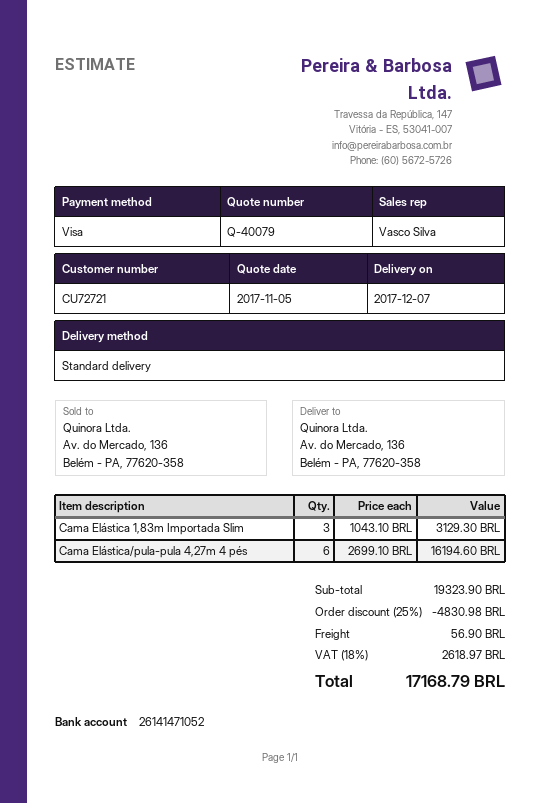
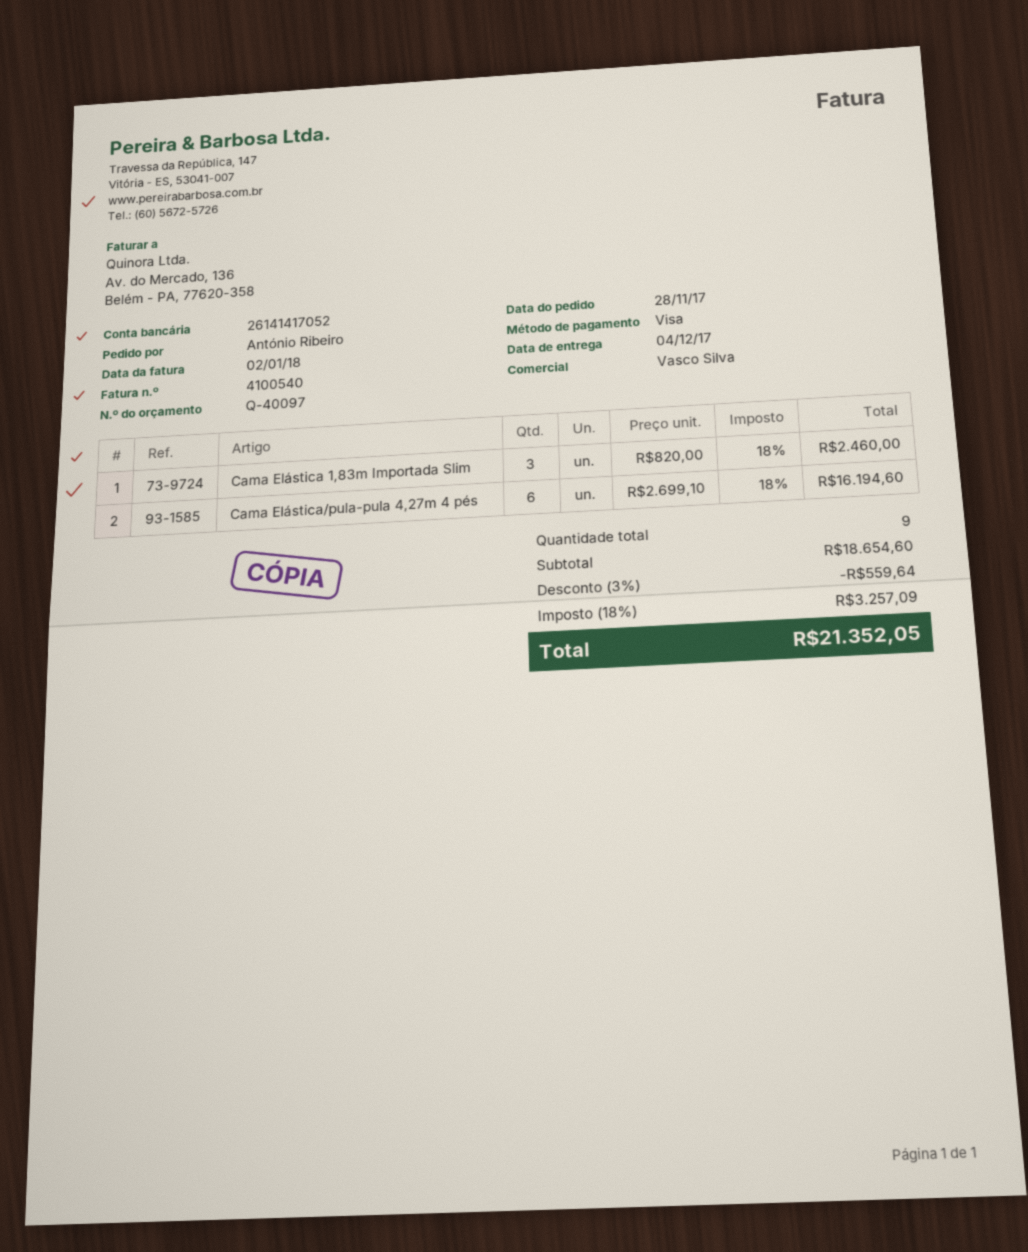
quote number: Q-40079 -> Q-40097
delivery date: 2017-12-07 -> 2017-12-04
bank account: 26141471052 -> 26141417052
Cama Elástica 1,83m Importada Slim: 3 x 1043.10 = 3129.30 -> 3 x 820.00 = 2460.00
subtotal: 19323.90 -> 18654.60
discount: 25% = 4830.98 -> 3% = 559.64
shipping: 56.90 -> none
tax: 18% = 2618.97 -> 18% = 3257.09
total: 17168.79 -> 21352.05

